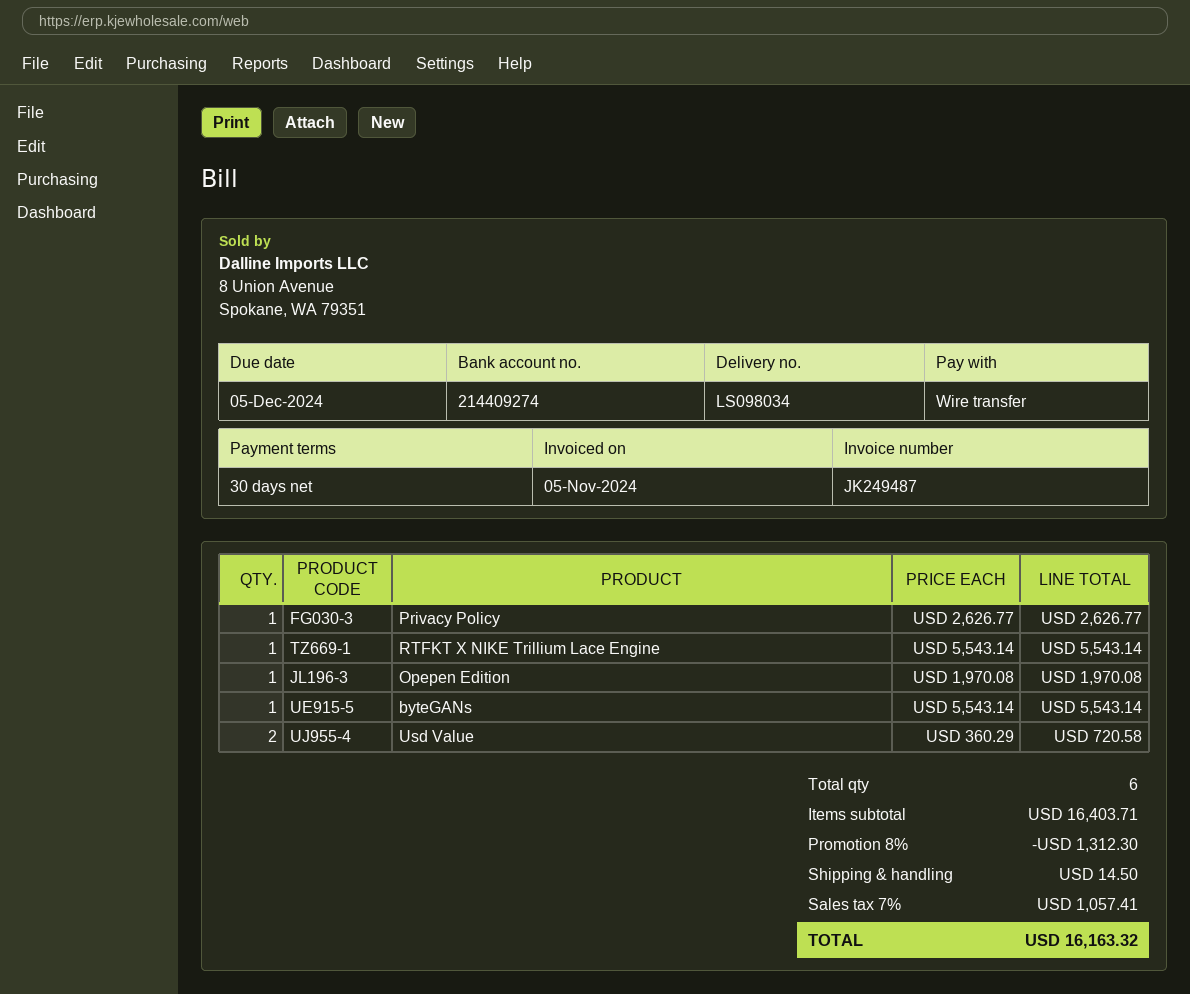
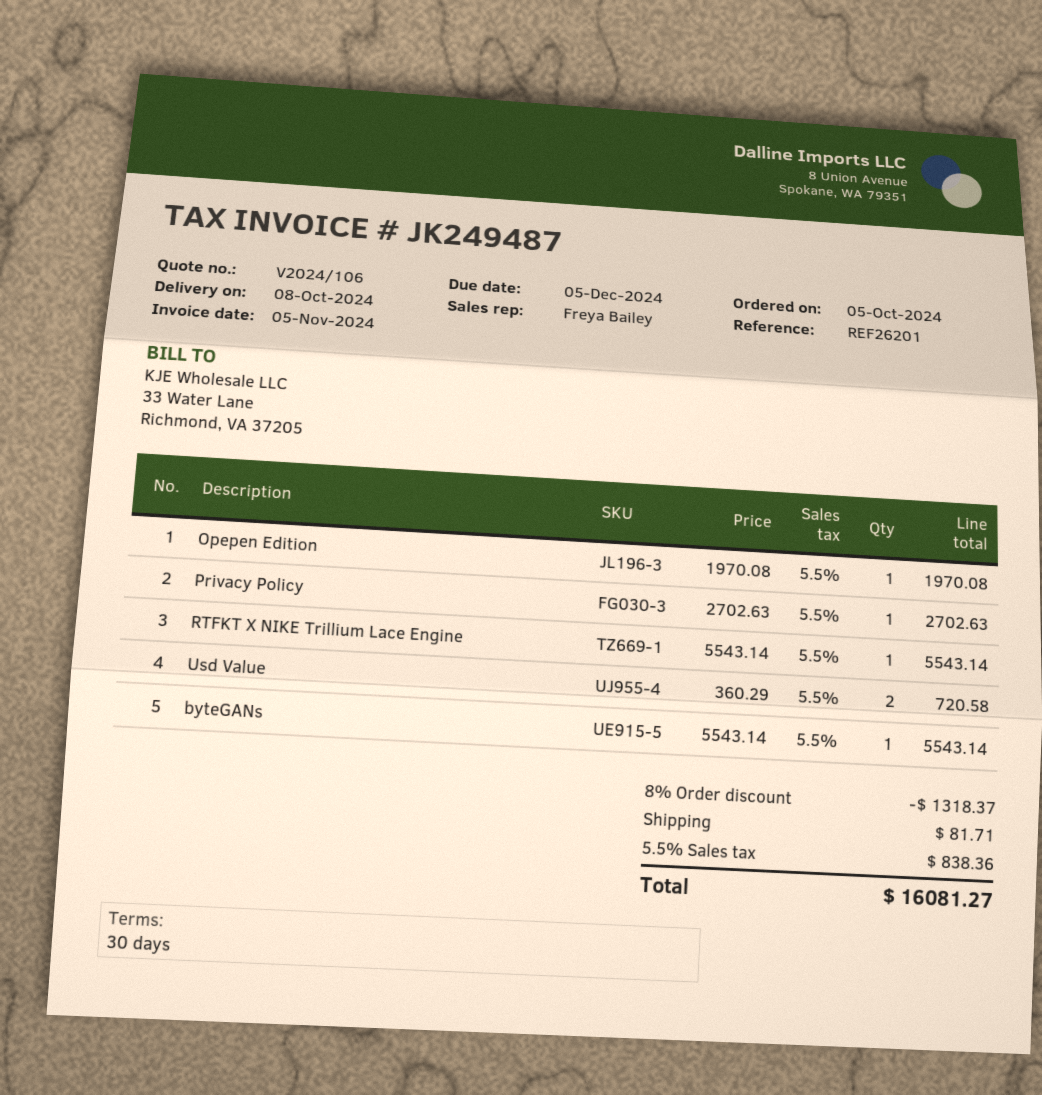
Privacy Policy: 1 x 2626.77 = 2626.77 -> 1 x 2702.63 = 2702.63
discount: 8% = 1312.30 -> 8% = 1318.37
shipping: 14.50 -> 81.71
tax: 7% = 1057.41 -> 5.5% = 838.36
total: 16163.32 -> 16081.27

